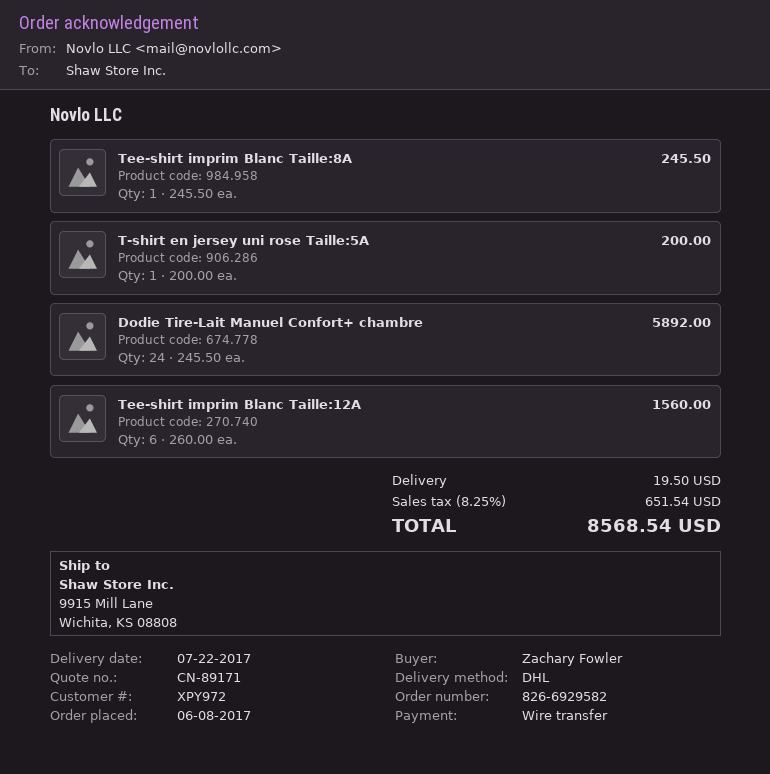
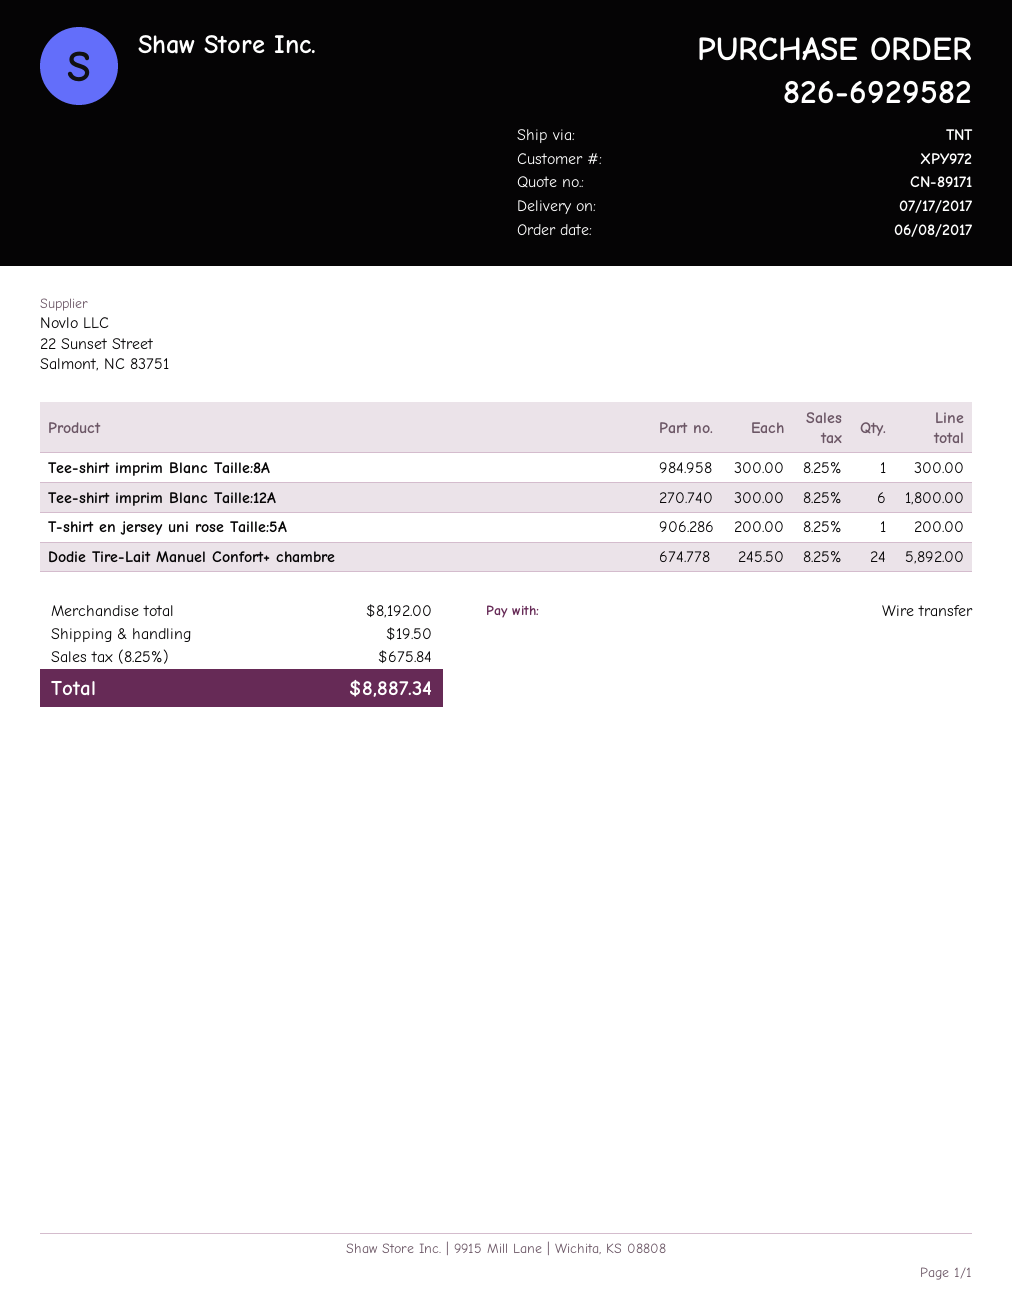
delivery date: 2017-07-22 -> 2017-07-17
shipping method: DHL -> TNT
Tee-shirt imprim Blanc Taille:8A: 1 x 245.50 = 245.50 -> 1 x 300.00 = 300.00
Tee-shirt imprim Blanc Taille:12A: 6 x 260.00 = 1560.00 -> 6 x 300.00 = 1800.00
tax: 8.25% = 651.54 -> 8.25% = 675.84
total: 8568.54 -> 8887.34

